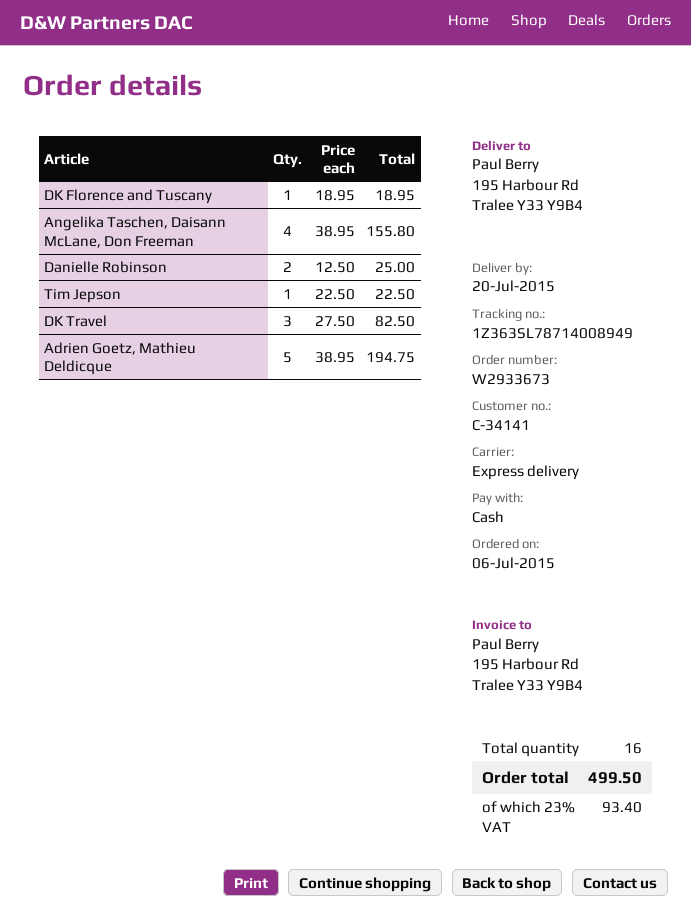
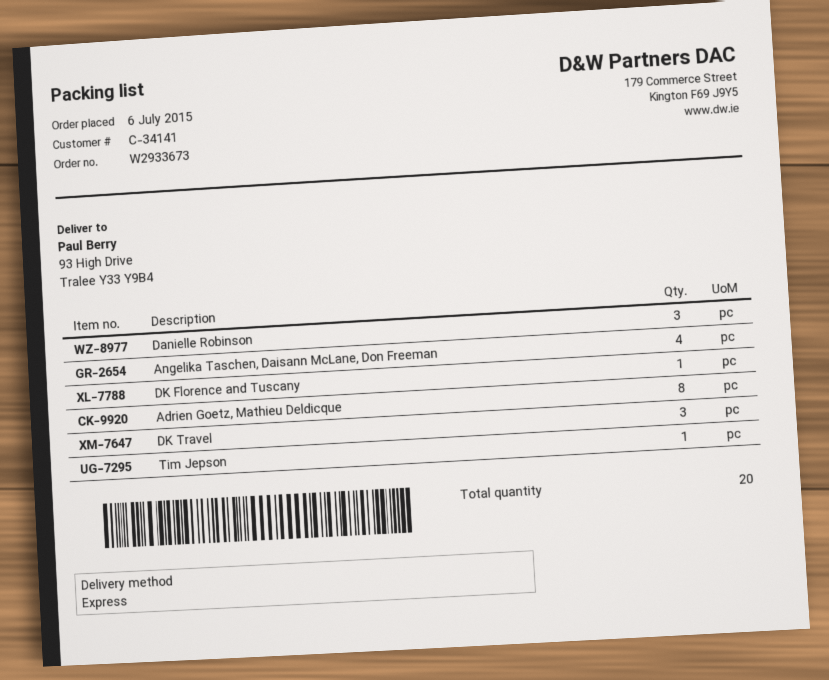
ship to: 195 Harbour Rd, Tralee Y33 Y9B4 -> 93 High Drive, Tralee Y33 Y9B4
Danielle Robinson: 2 -> 3
Adrien Goetz, Mathieu Deldicque: 5 -> 8
total quantity: 16 -> 20

